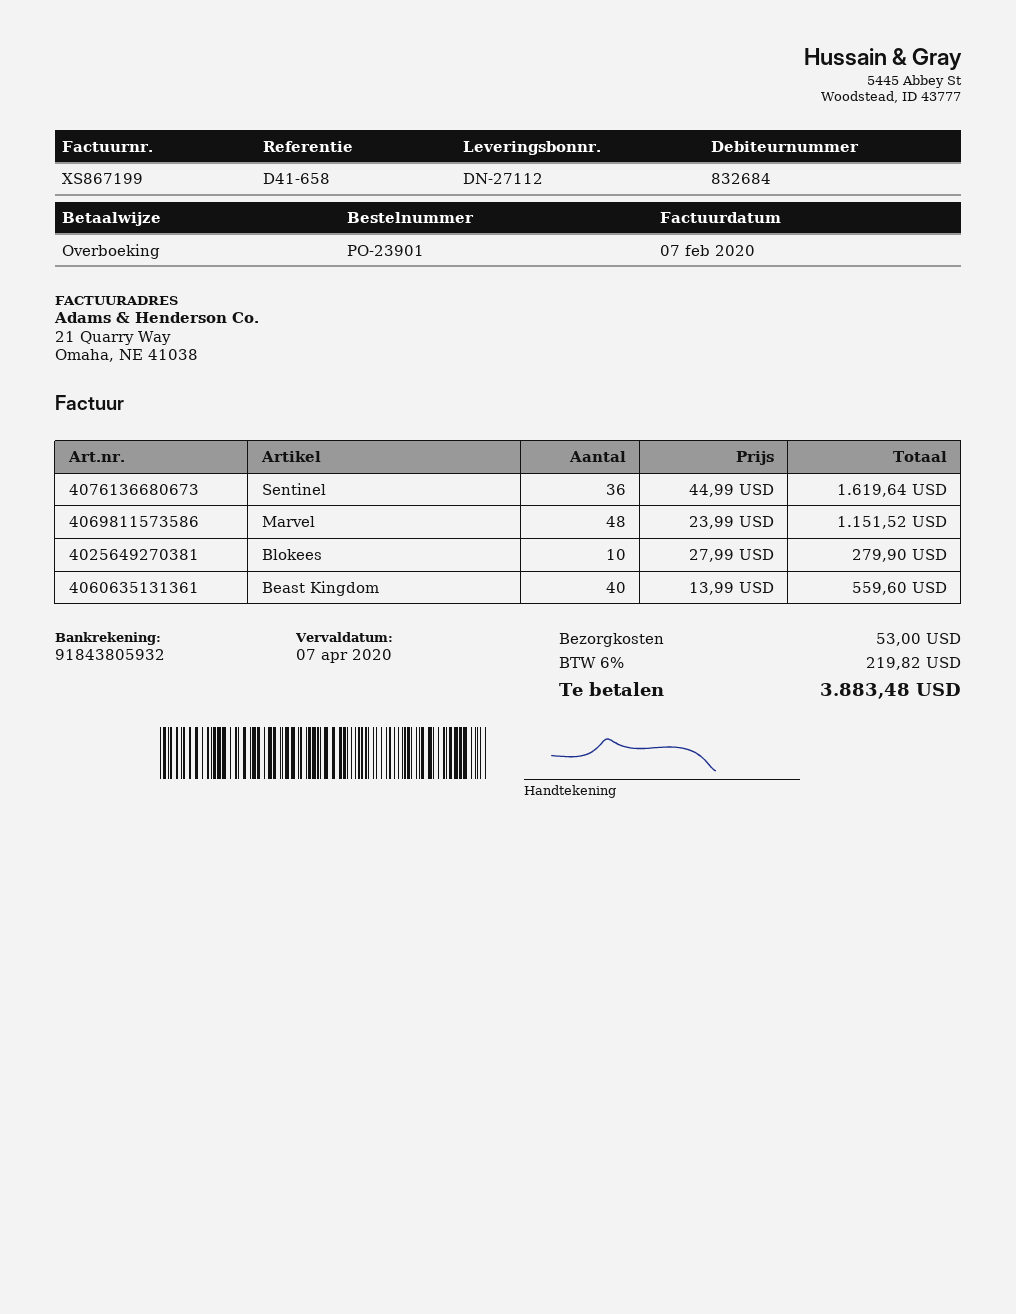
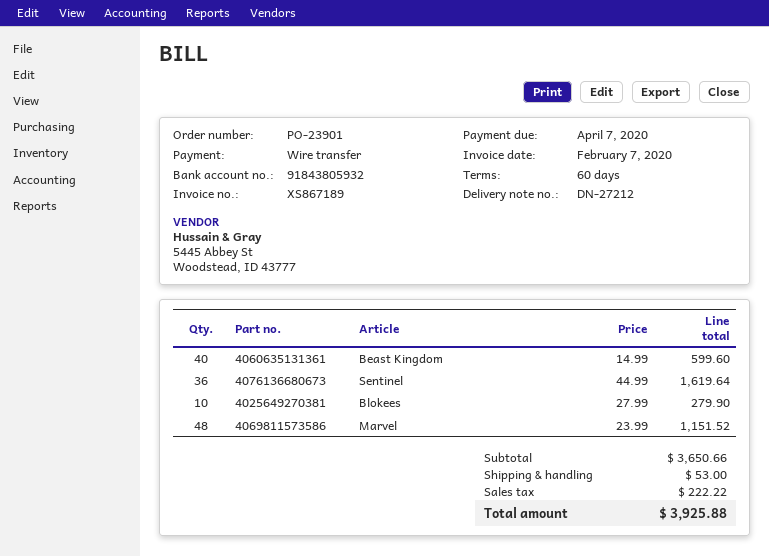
delivery note number: DN-27112 -> DN-27212
invoice number: XS867199 -> XS867189
Beast Kingdom: 40 x 13.99 = 559.60 -> 40 x 14.99 = 599.60
tax: 219.82 -> 222.22
total: 3883.48 -> 3925.88

